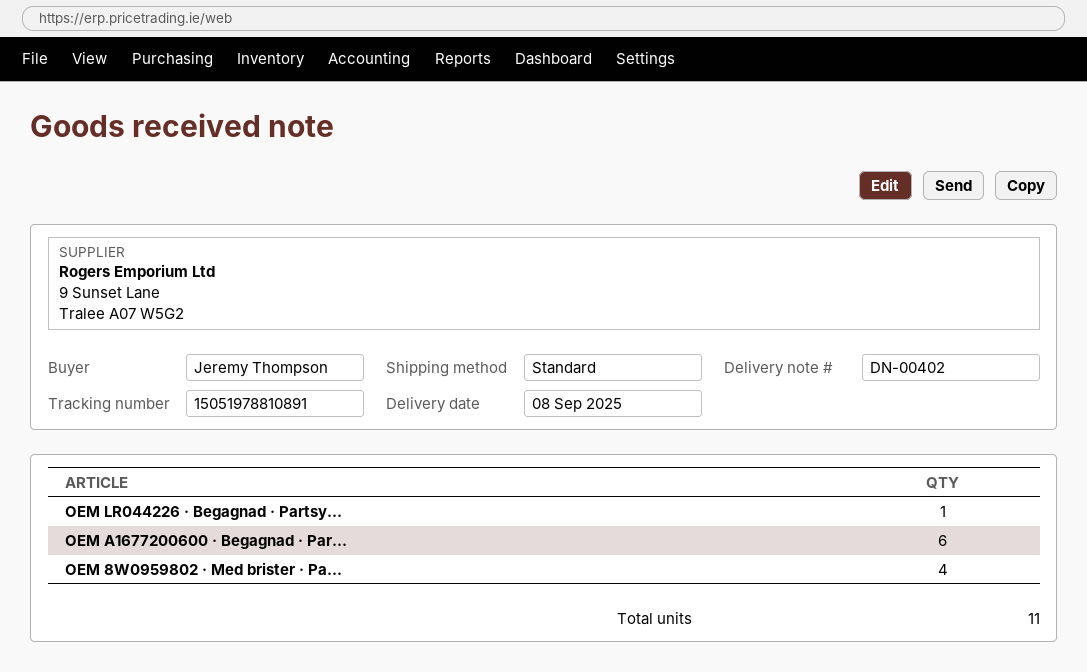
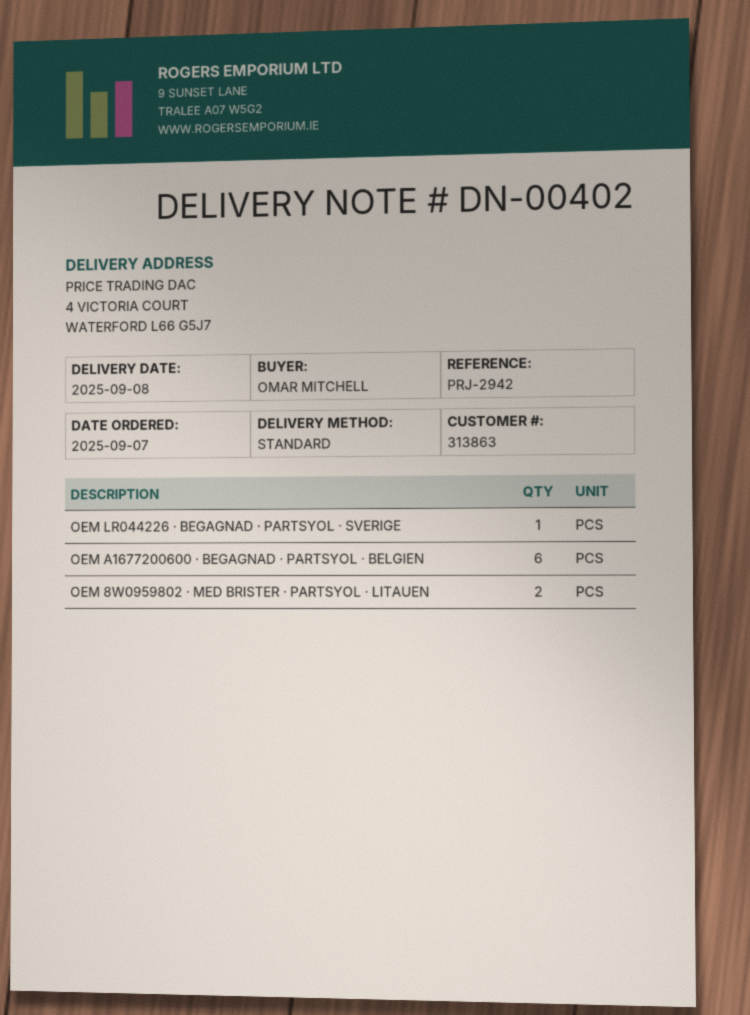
ordered by: Jeremy Thompson -> OMAR MITCHELL
OEM 8W0959802 · Med brister · Pa...: 4 -> 2

